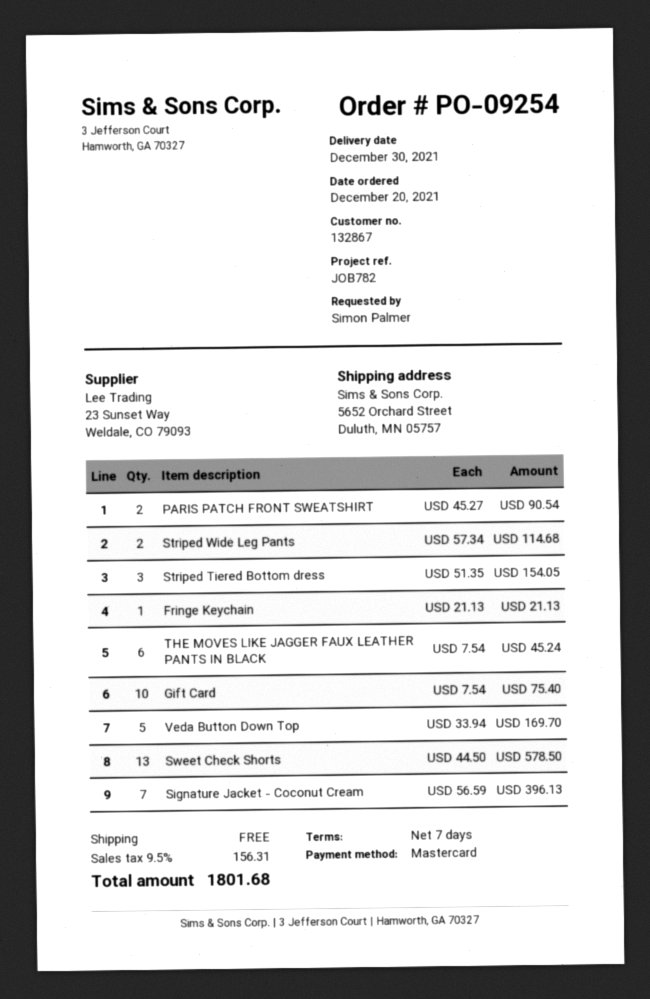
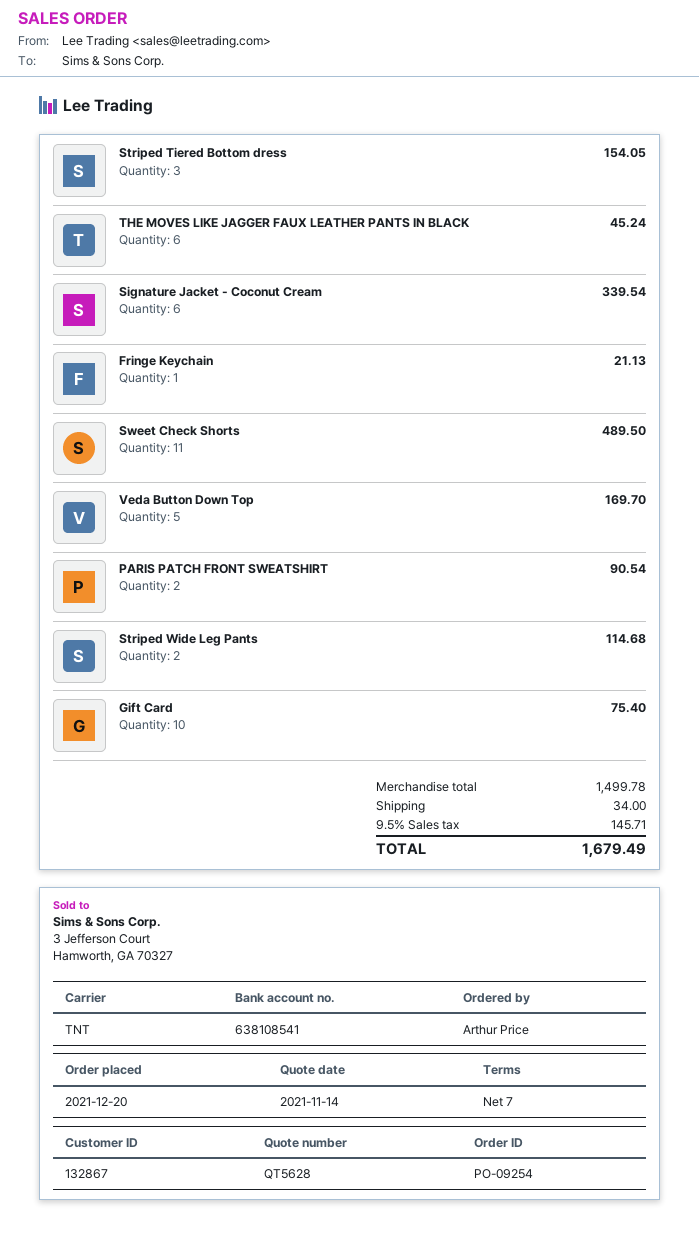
ordered by: Simon Palmer -> Arthur Price
Sweet Check Shorts: 13 for 578.50 -> 11 for 489.50
Signature Jacket - Coconut Cream: 7 for 396.13 -> 6 for 339.54
shipping: 0.00 -> 34.00
tax: 9.5% = 156.31 -> 9.5% = 145.71
total: 1801.68 -> 1679.49

